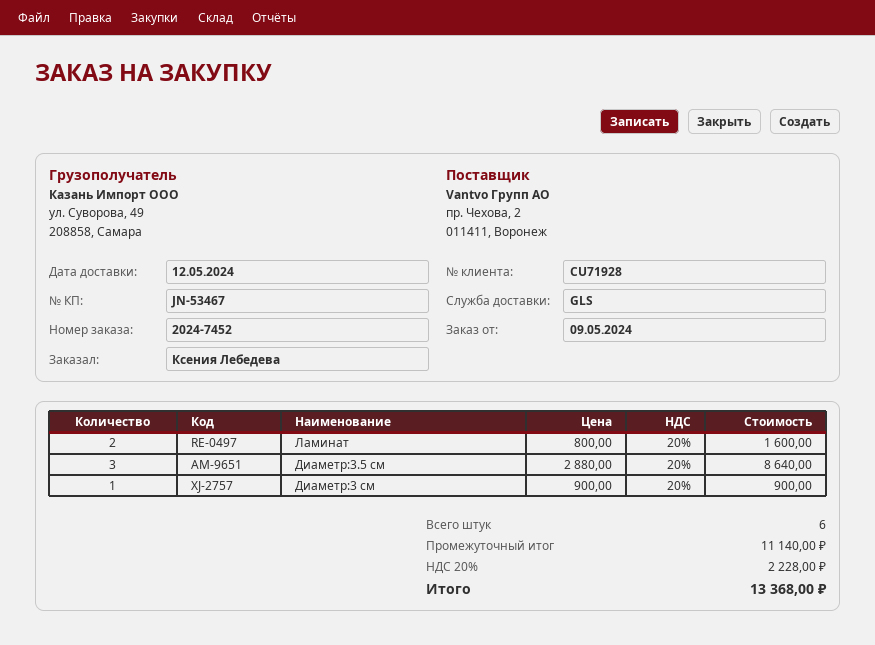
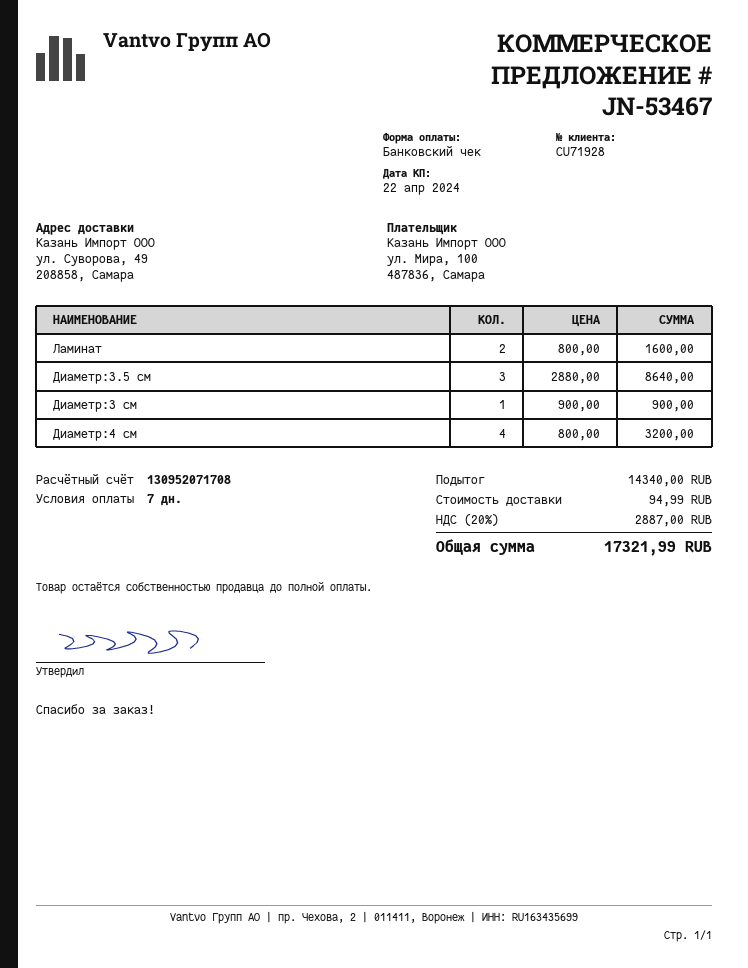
Диаметр:4 см: none -> 4 x 800.00 = 3200.00
subtotal: 11140.00 -> 14340.00
shipping: none -> 94.99
tax: 20% = 2228.00 -> 20% = 2887.00
total: 13368.00 -> 17321.99

